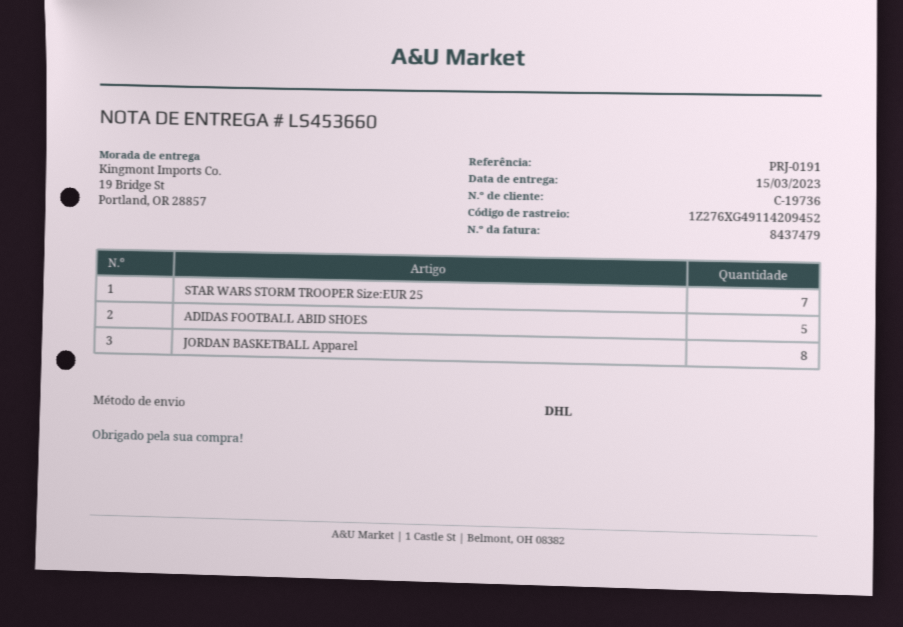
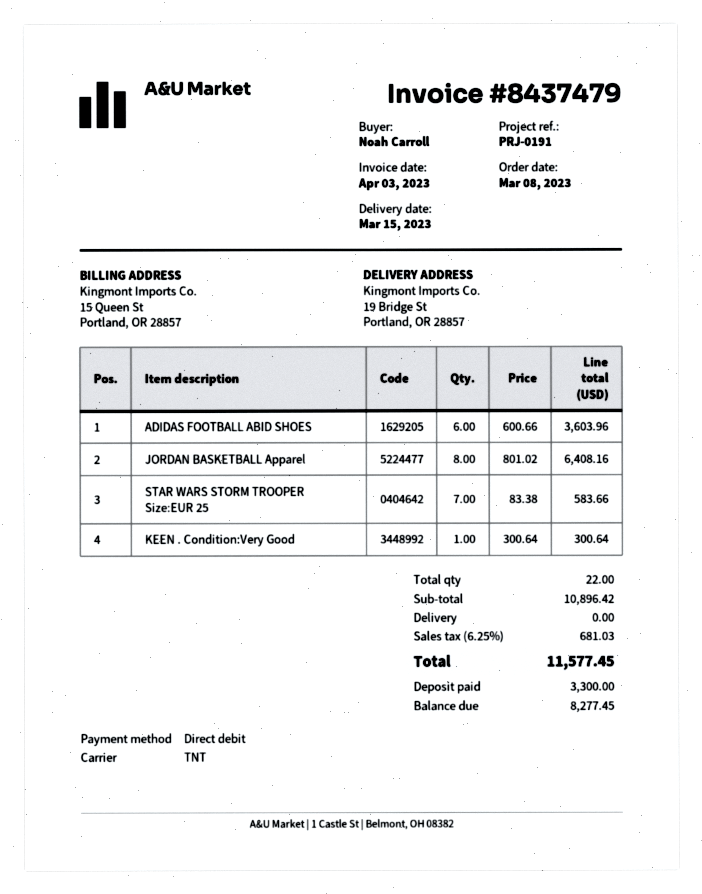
shipping method: DHL -> TNT
ADIDAS FOOTBALL ABID SHOES: 5 -> 6
KEEN . Condition:Very Good: none -> 1

